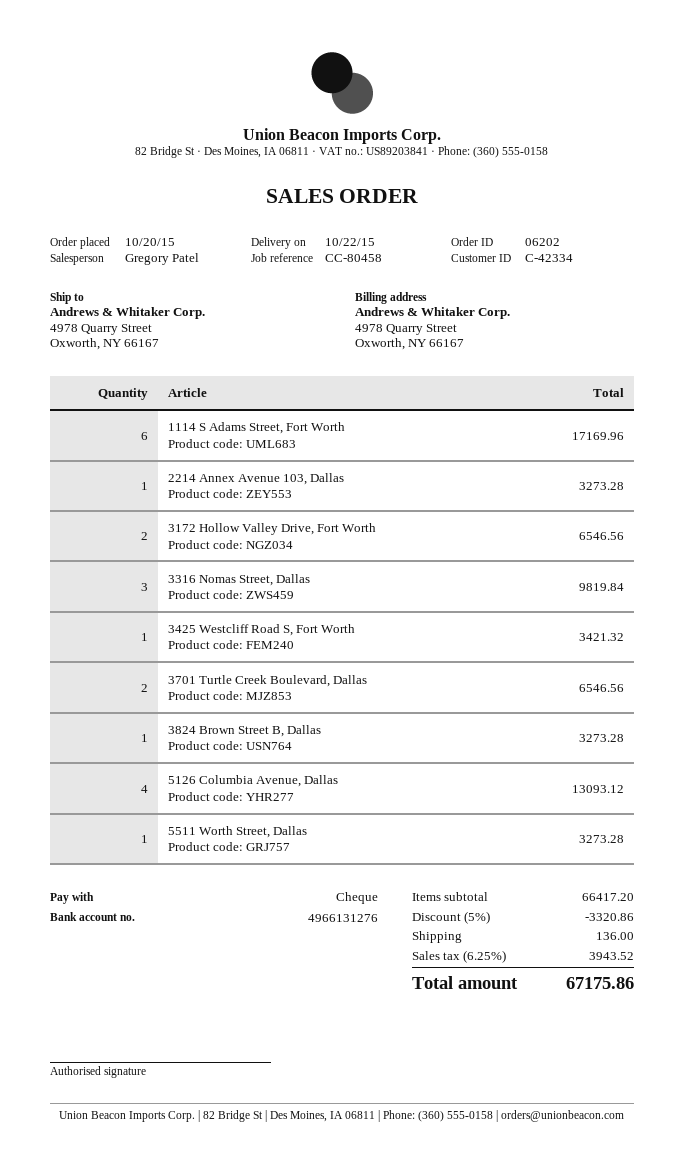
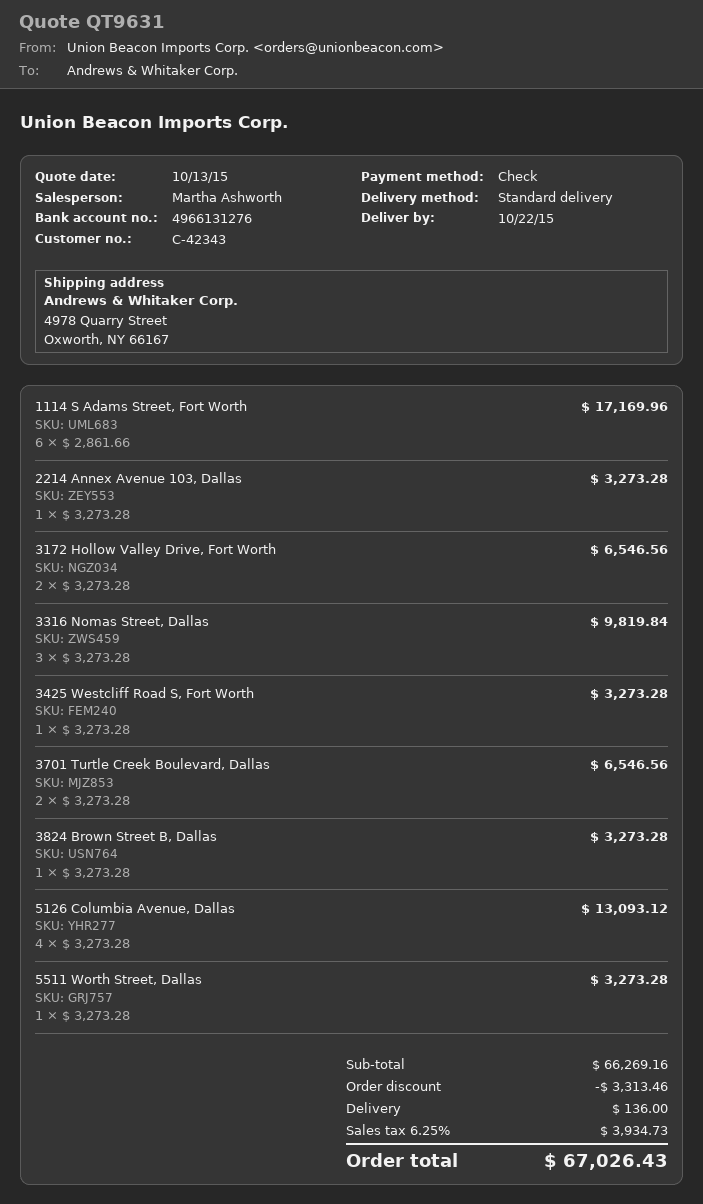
customer number: C-42334 -> C-42343
sales rep: Gregory Patel -> Martha Ashworth
3425 Westcliff Road S, Fort Worth: 1 for 3421.32 -> 1 for 3273.28
subtotal: 66417.20 -> 66269.16
discount: 3320.86 -> 3313.46
tax: 6.25% = 3943.52 -> 6.25% = 3934.73
total: 67175.86 -> 67026.43

